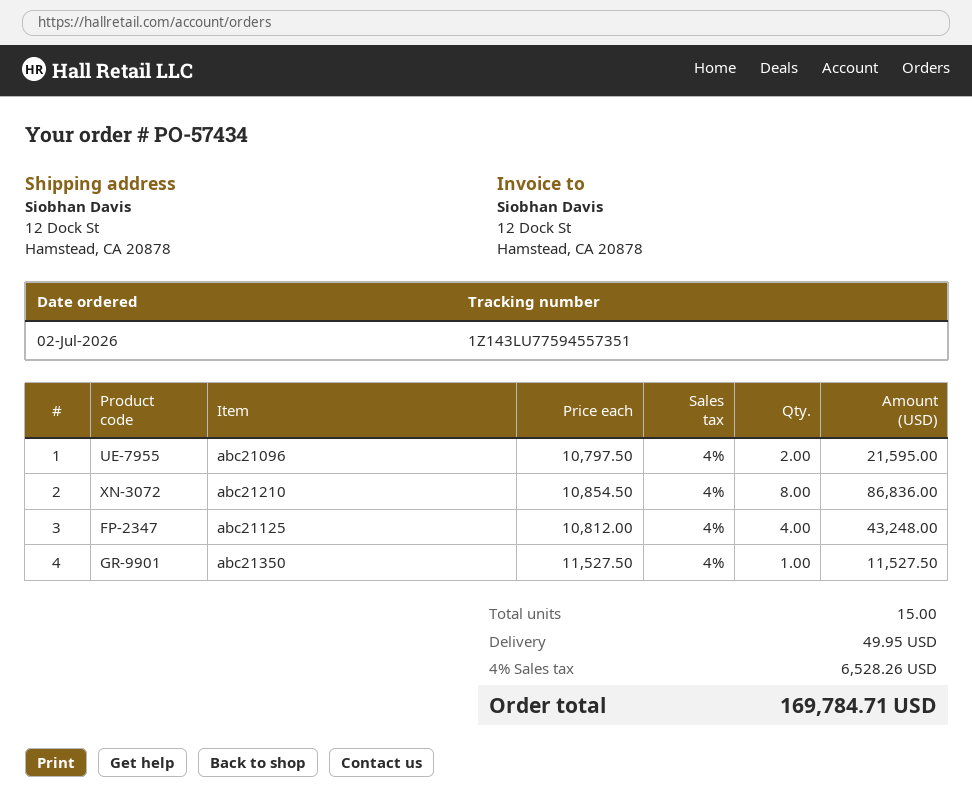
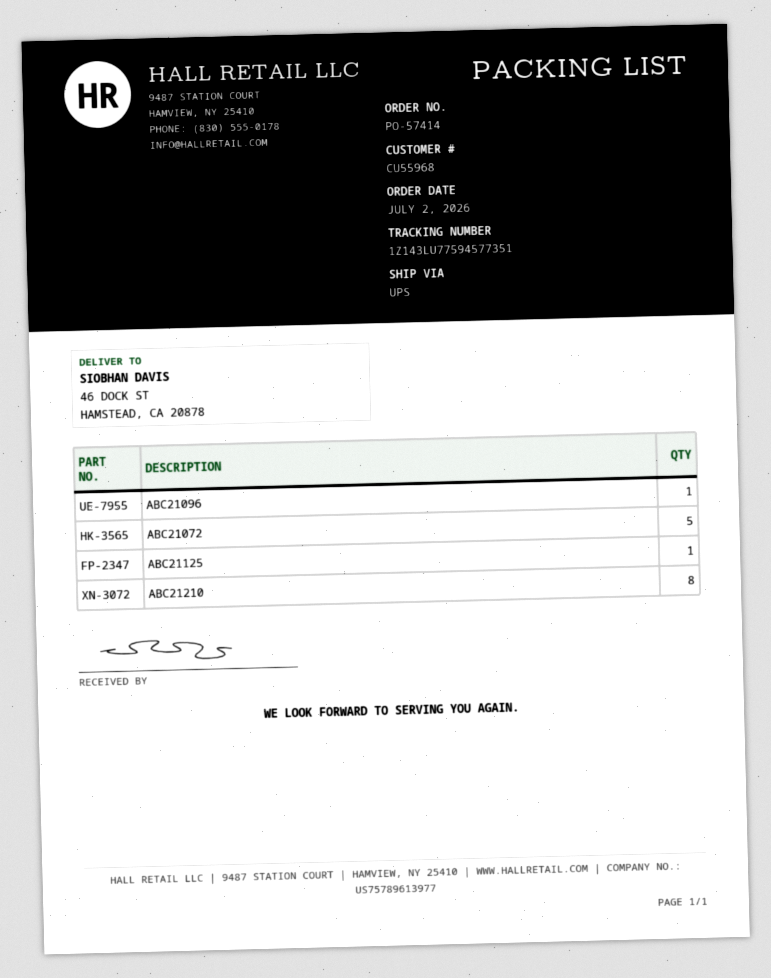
order number: PO-57434 -> PO-57414
tracking number: 1Z143LU77594557351 -> 1Z143LU77594577351
ship to: 12 Dock St, Hamstead, CA 20878 -> 46 DOCK ST, HAMSTEAD, CA 20878
abc21096: 2 -> 1
abc21125: 4 -> 1
abc21350: 1 -> none
ABC21072: none -> 5

